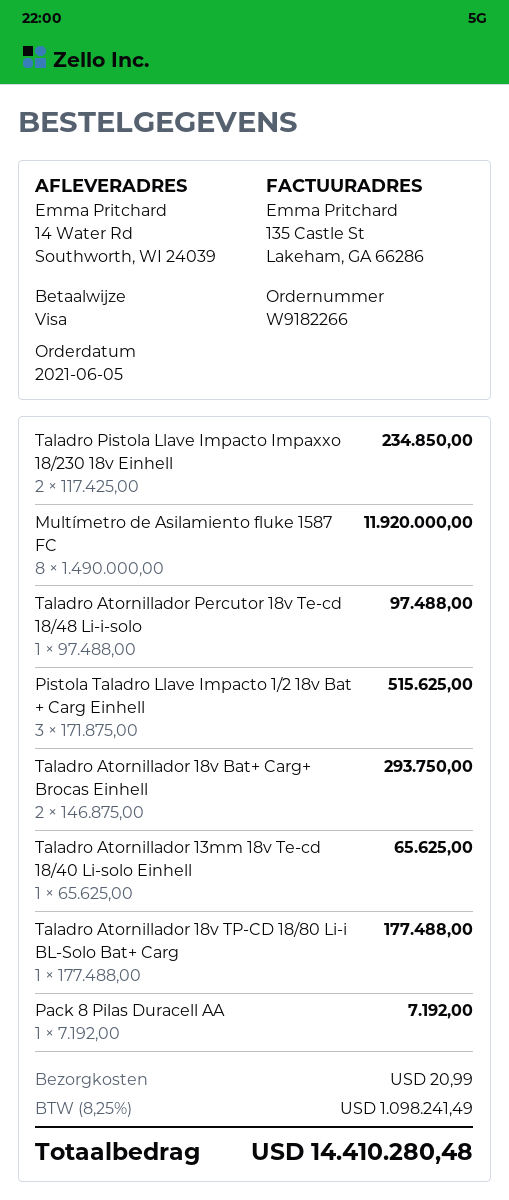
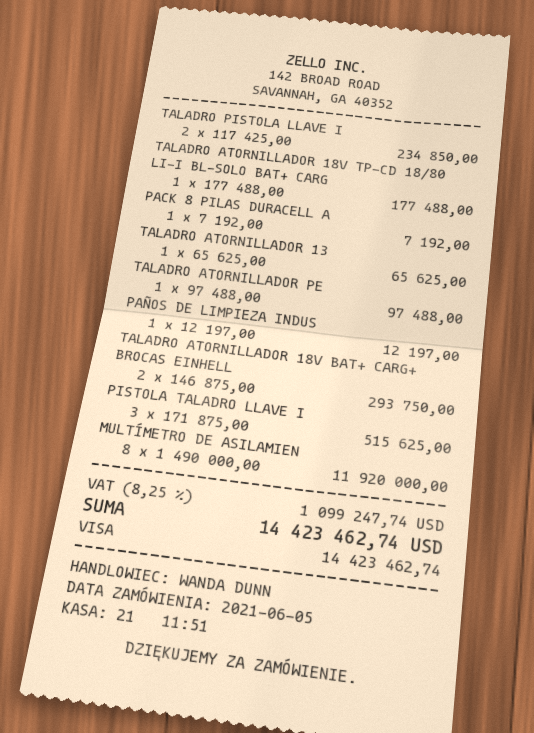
PAÑOS DE LIMPIEZA INDUS: none -> 1 x 12197.00 = 12197.00
shipping: 20.99 -> none
tax: 8.25% = 1098241.49 -> 8.25% = 1099247.74
total: 14410280.48 -> 14423462.74

